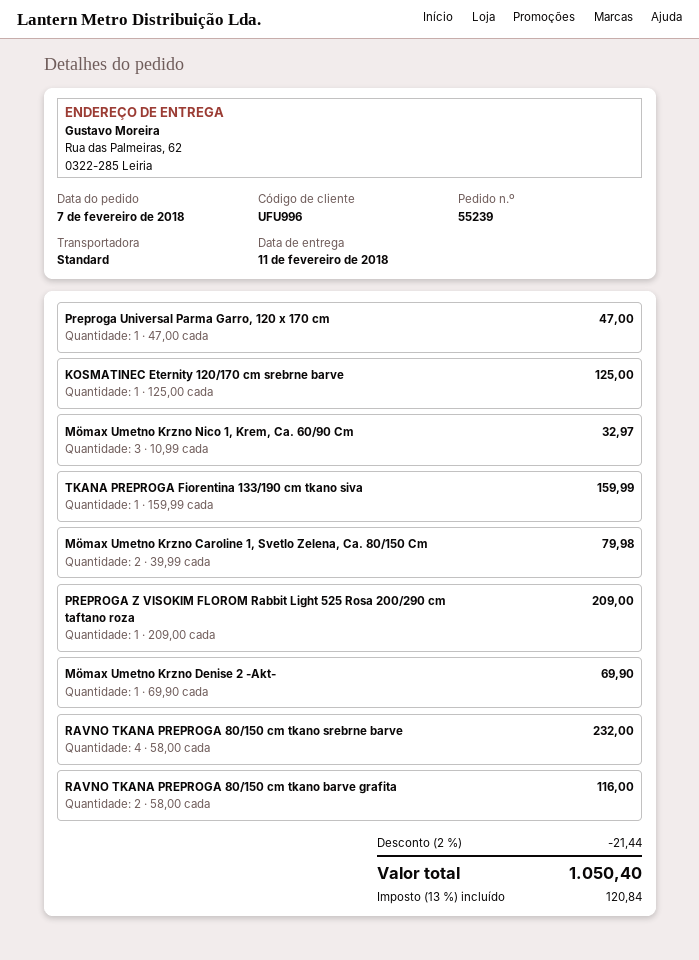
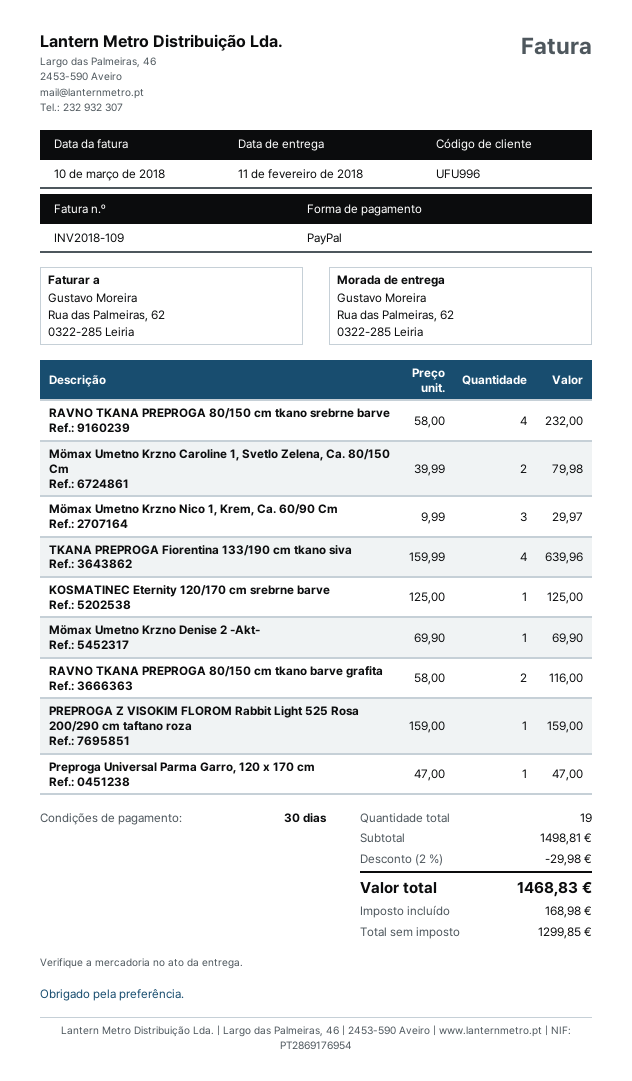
Mömax Umetno Krzno Nico 1, Krem, Ca. 60/90 Cm: 3 x 10.99 = 32.97 -> 3 x 9.99 = 29.97
TKANA PREPROGA Fiorentina 133/190 cm tkano siva: 1 x 159.99 = 159.99 -> 4 x 159.99 = 639.96
PREPROGA Z VISOKIM FLOROM Rabbit Light 525 Rosa 200/290 cm taftano roza: 1 x 209.00 = 209.00 -> 1 x 159.00 = 159.00
discount: 2% = 21.44 -> 2% = 29.98
tax: 120.84 -> 168.98
total: 1050.40 -> 1468.83

